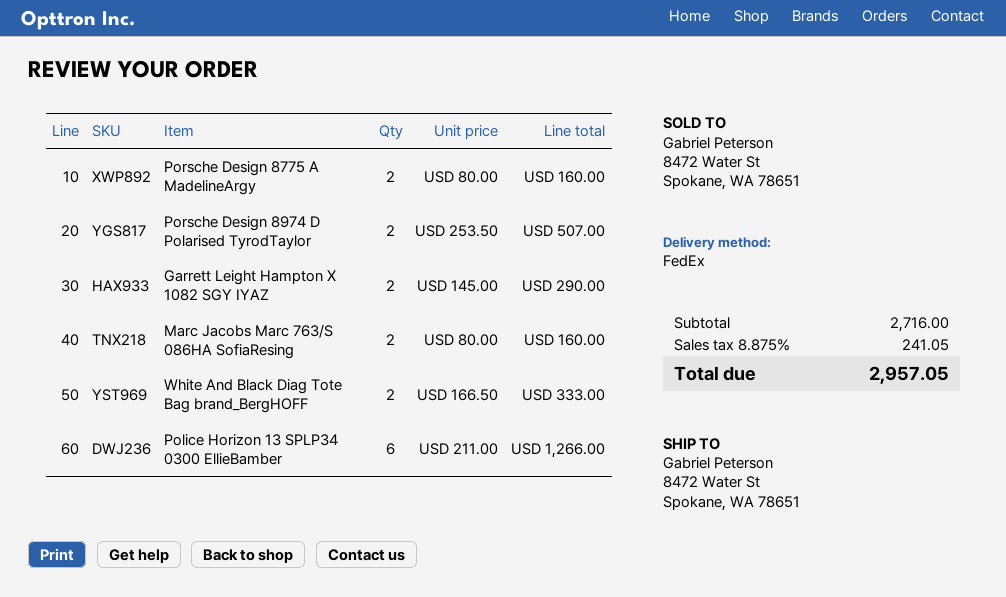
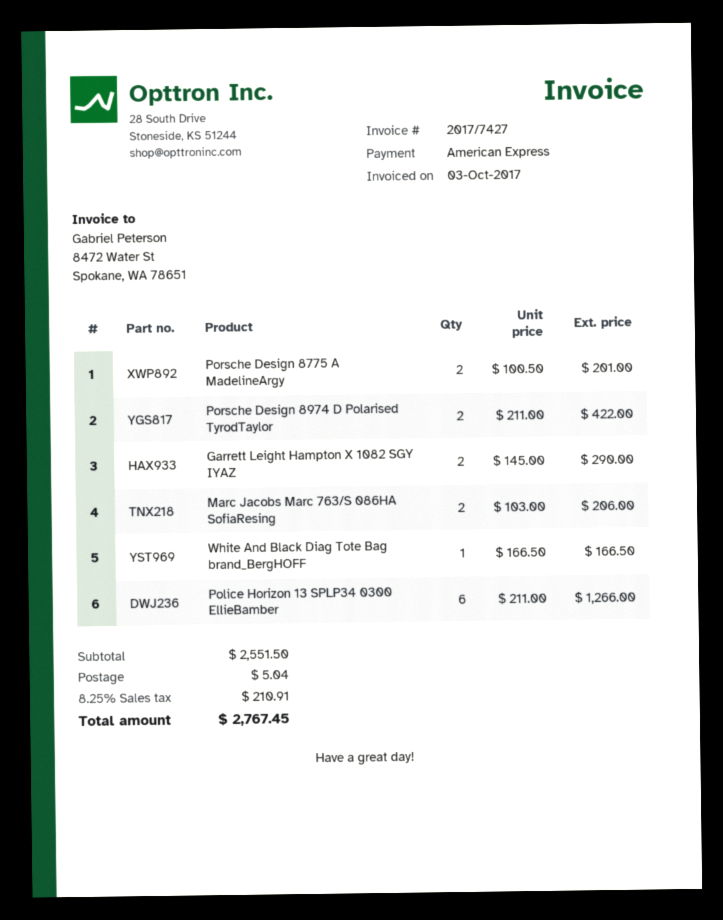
Porsche Design 8775 A MadelineArgy: 2 x 80.00 = 160.00 -> 2 x 100.50 = 201.00
Porsche Design 8974 D Polarised TyrodTaylor: 2 x 253.50 = 507.00 -> 2 x 211.00 = 422.00
Marc Jacobs Marc 763/S 086HA SofiaResing: 2 x 80.00 = 160.00 -> 2 x 103.00 = 206.00
White And Black Diag Tote Bag brand_BergHOFF: 2 x 166.50 = 333.00 -> 1 x 166.50 = 166.50
subtotal: 2716.00 -> 2551.50
shipping: none -> 5.04
tax: 8.875% = 241.05 -> 8.25% = 210.91
total: 2957.05 -> 2767.45

